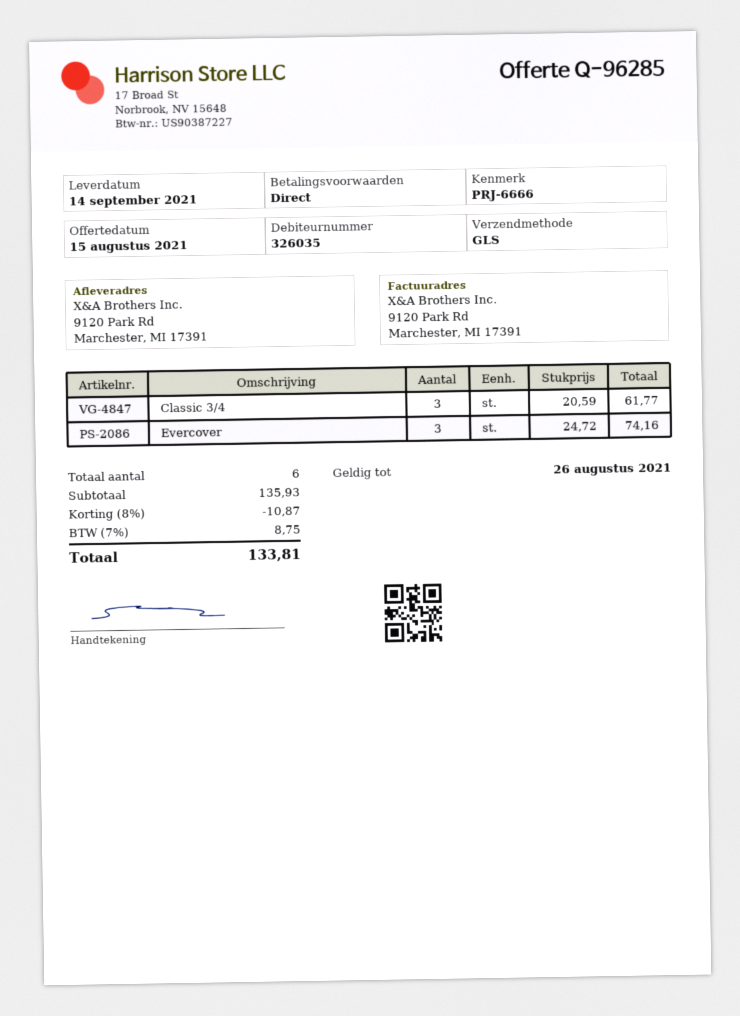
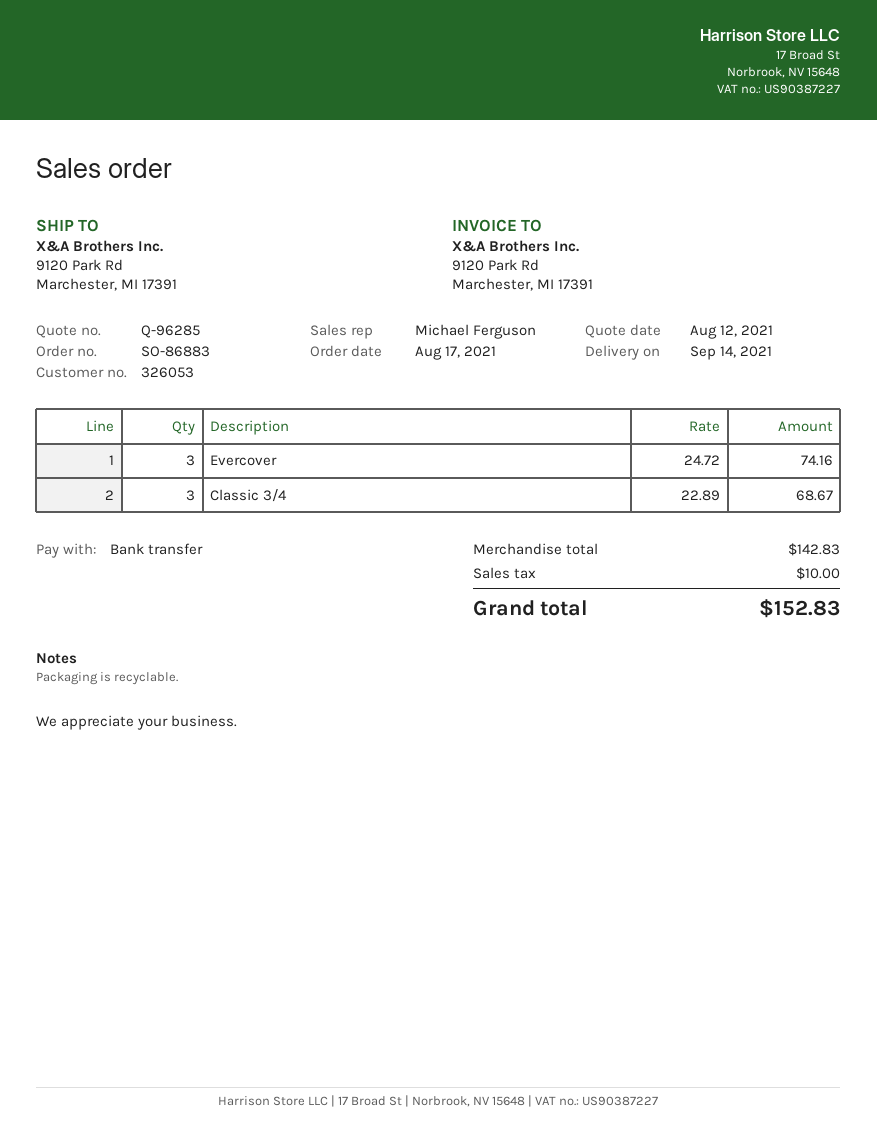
quote date: 2021-08-15 -> 2021-08-12
customer number: 326035 -> 326053
Classic 3/4: 3 x 20.59 = 61.77 -> 3 x 22.89 = 68.67
subtotal: 135.93 -> 142.83
discount: 8% = 10.87 -> none
tax: 8.75 -> 10.00
total: 133.81 -> 152.83

